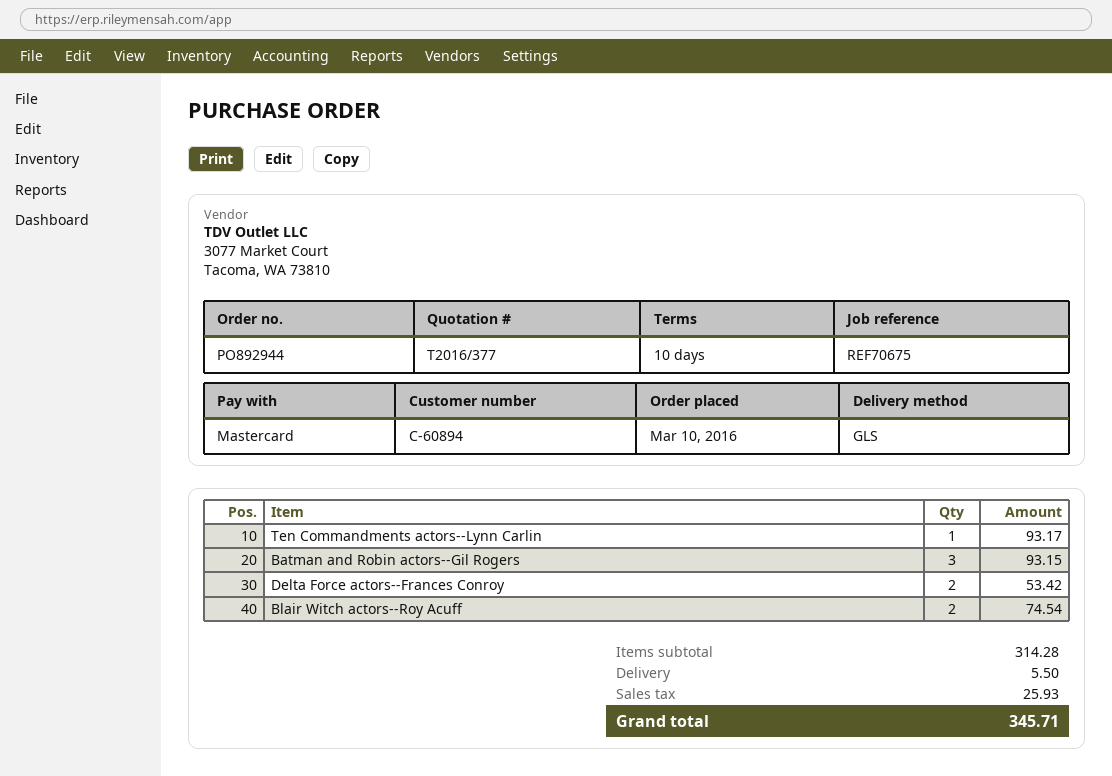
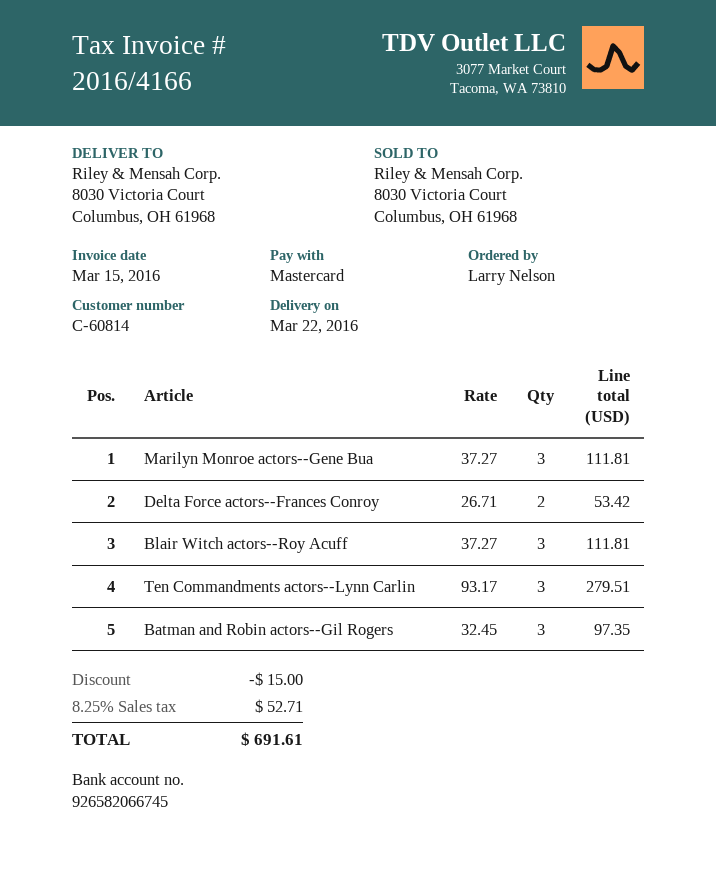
customer number: C-60894 -> C-60814
Ten Commandments actors--Lynn Carlin: 1 for 93.17 -> 3 for 279.51
Batman and Robin actors--Gil Rogers: 3 for 93.15 -> 3 for 97.35
Blair Witch actors--Roy Acuff: 2 for 74.54 -> 3 for 111.81
Marilyn Monroe actors--Gene Bua: none -> 3 for 111.81
discount: none -> 15.00
shipping: 5.50 -> none
tax: 25.93 -> 52.71
total: 345.71 -> 691.61

